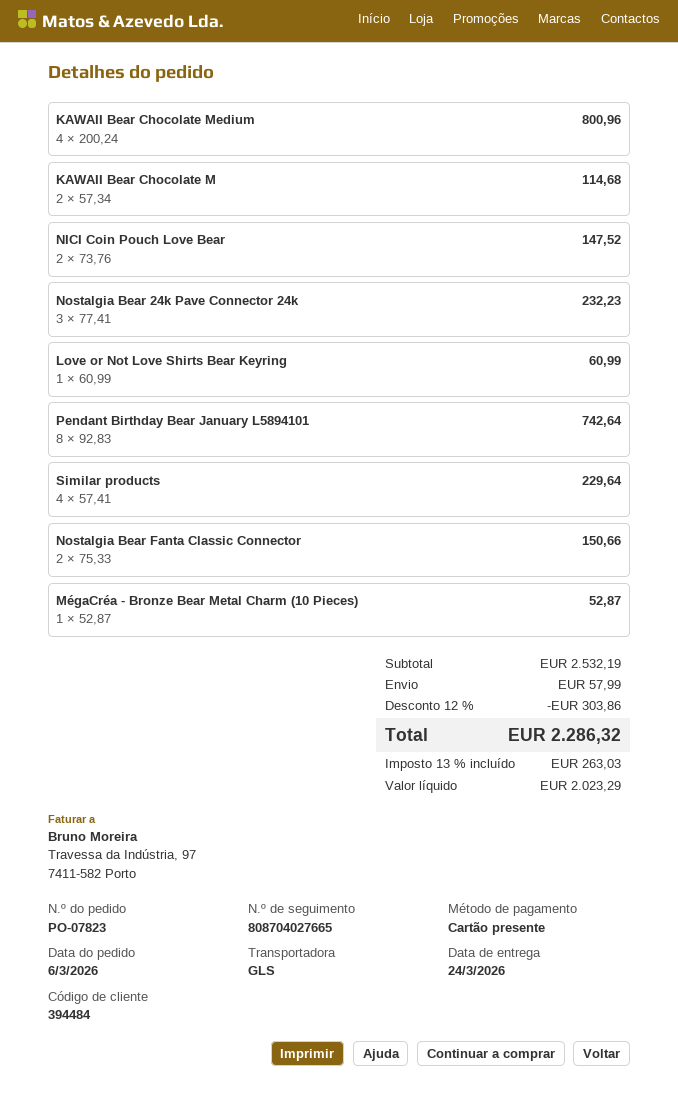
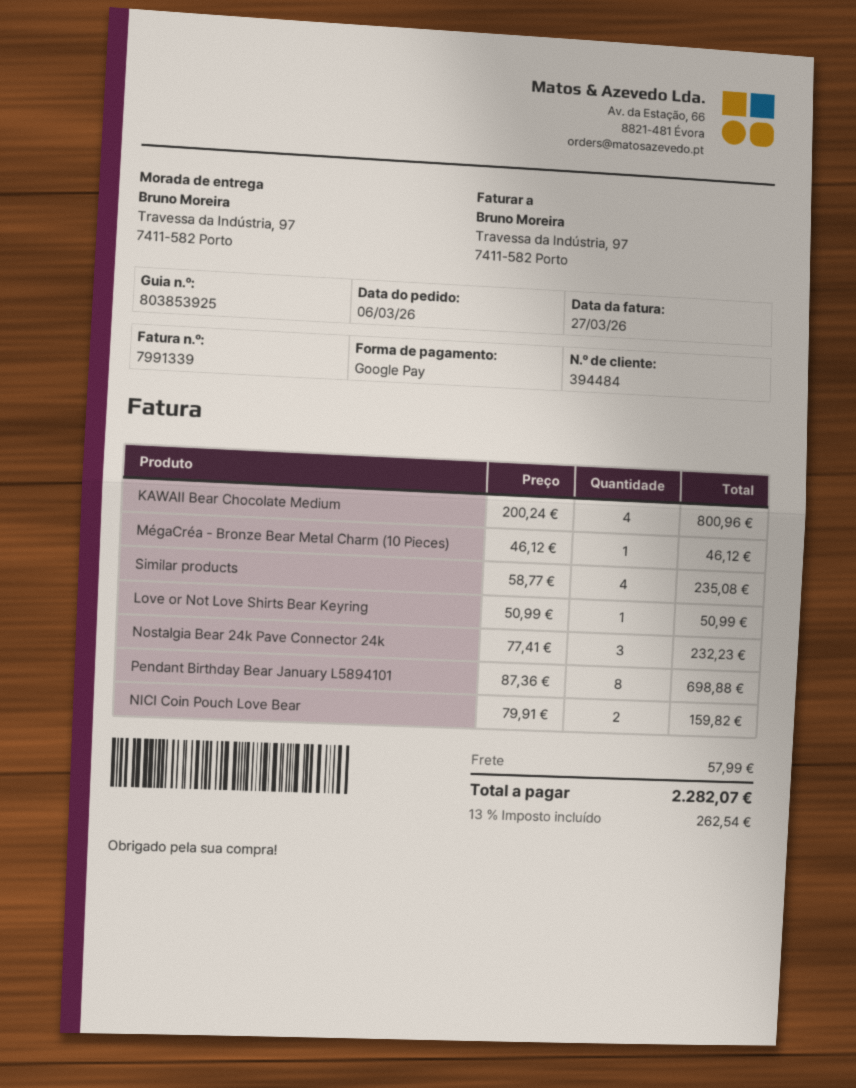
payment method: gift card -> Google Pay
KAWAII Bear Chocolate M: 2 x 57.34 = 114.68 -> none
NICI Coin Pouch Love Bear: 2 x 73.76 = 147.52 -> 2 x 79.91 = 159.82
Love or Not Love Shirts Bear Keyring: 1 x 60.99 = 60.99 -> 1 x 50.99 = 50.99
Pendant Birthday Bear January L5894101: 8 x 92.83 = 742.64 -> 8 x 87.36 = 698.88
Similar products: 4 x 57.41 = 229.64 -> 4 x 58.77 = 235.08
Nostalgia Bear Fanta Classic Connector: 2 x 75.33 = 150.66 -> none
MégaCréa - Bronze Bear Metal Charm (10 Pieces): 1 x 52.87 = 52.87 -> 1 x 46.12 = 46.12
discount: 12% = 303.86 -> none
tax: 13% = 263.03 -> 13% = 262.54
total: 2286.32 -> 2282.07

